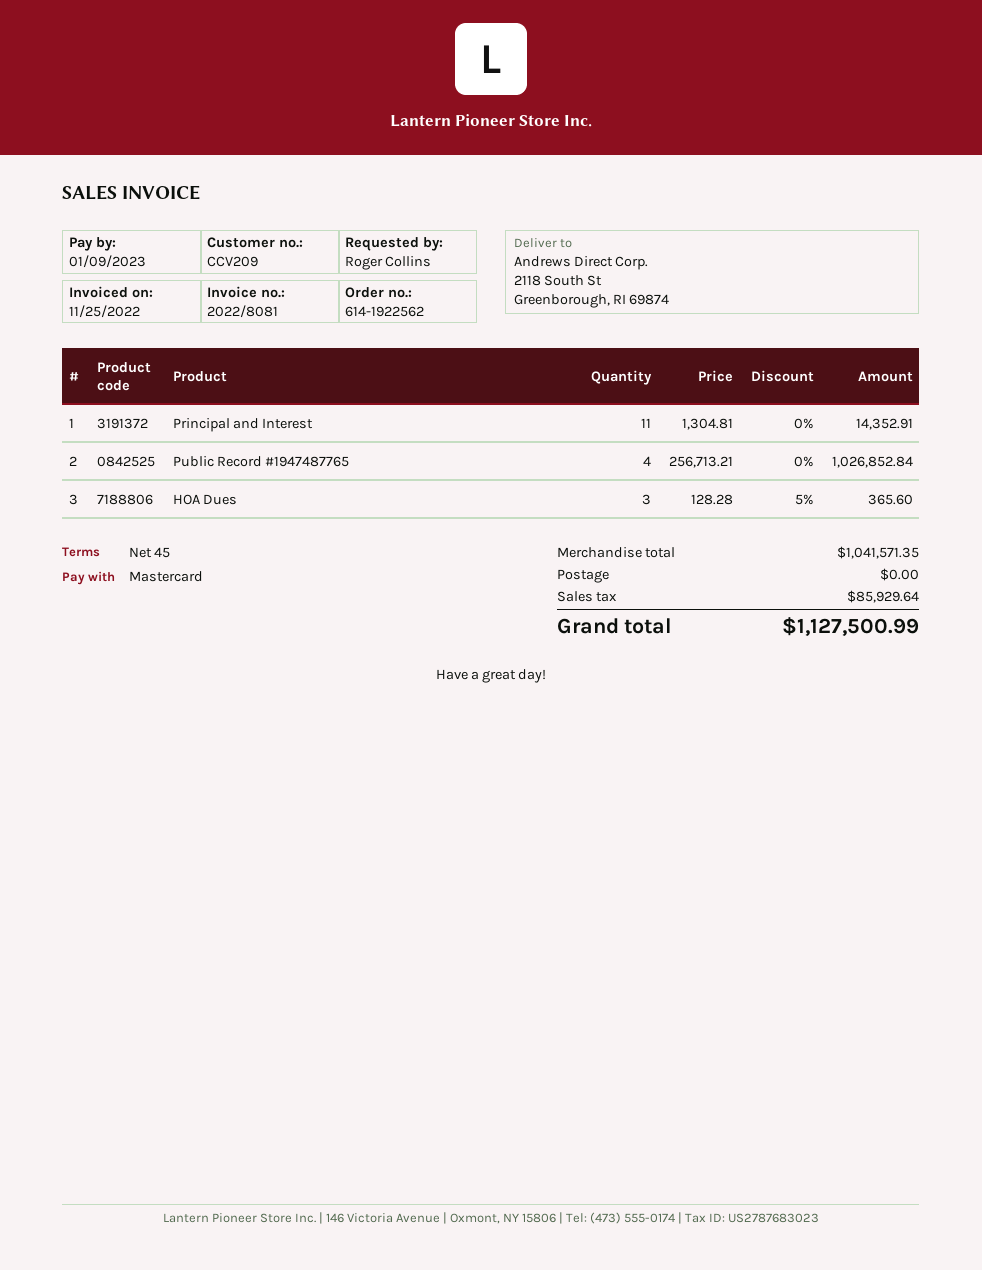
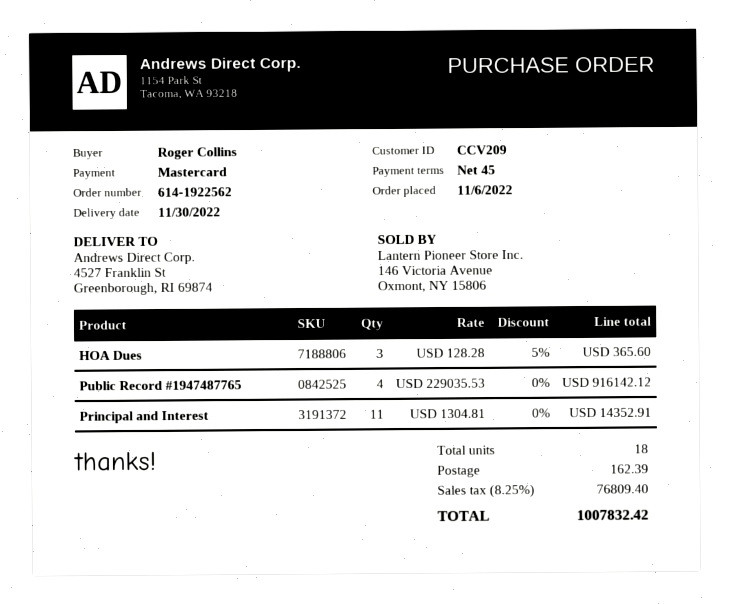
ship to: 2118 South St, Greenborough, RI 69874 -> 4527 Franklin St, Greenborough, RI 69874
Public Record #1947487765: 4 x 256713.21 = 1026852.84 -> 4 x 229035.53 = 916142.12
shipping: 0.00 -> 162.39
tax: 85929.64 -> 76809.40
total: 1127500.99 -> 1007832.42

